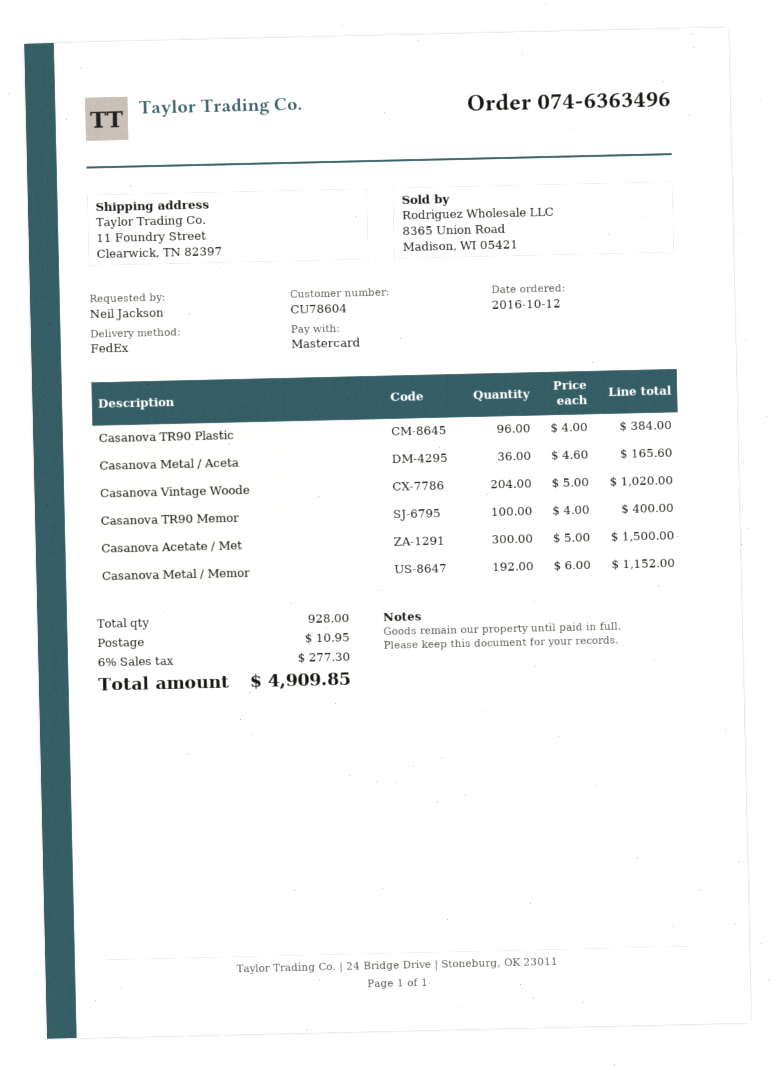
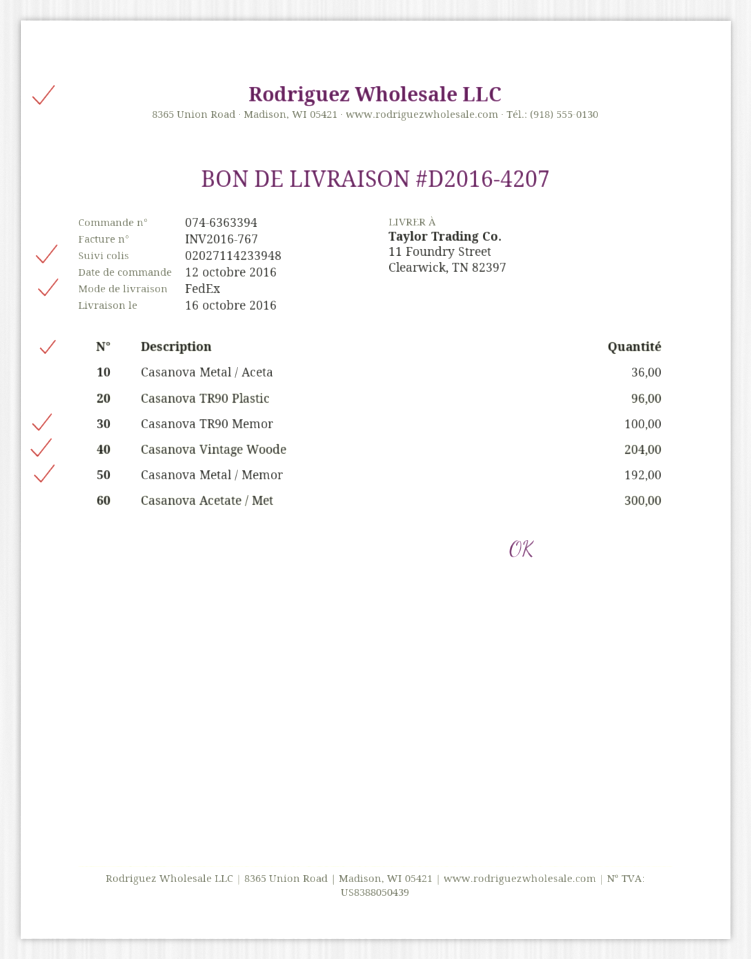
order number: 074-6363496 -> 074-6363394

